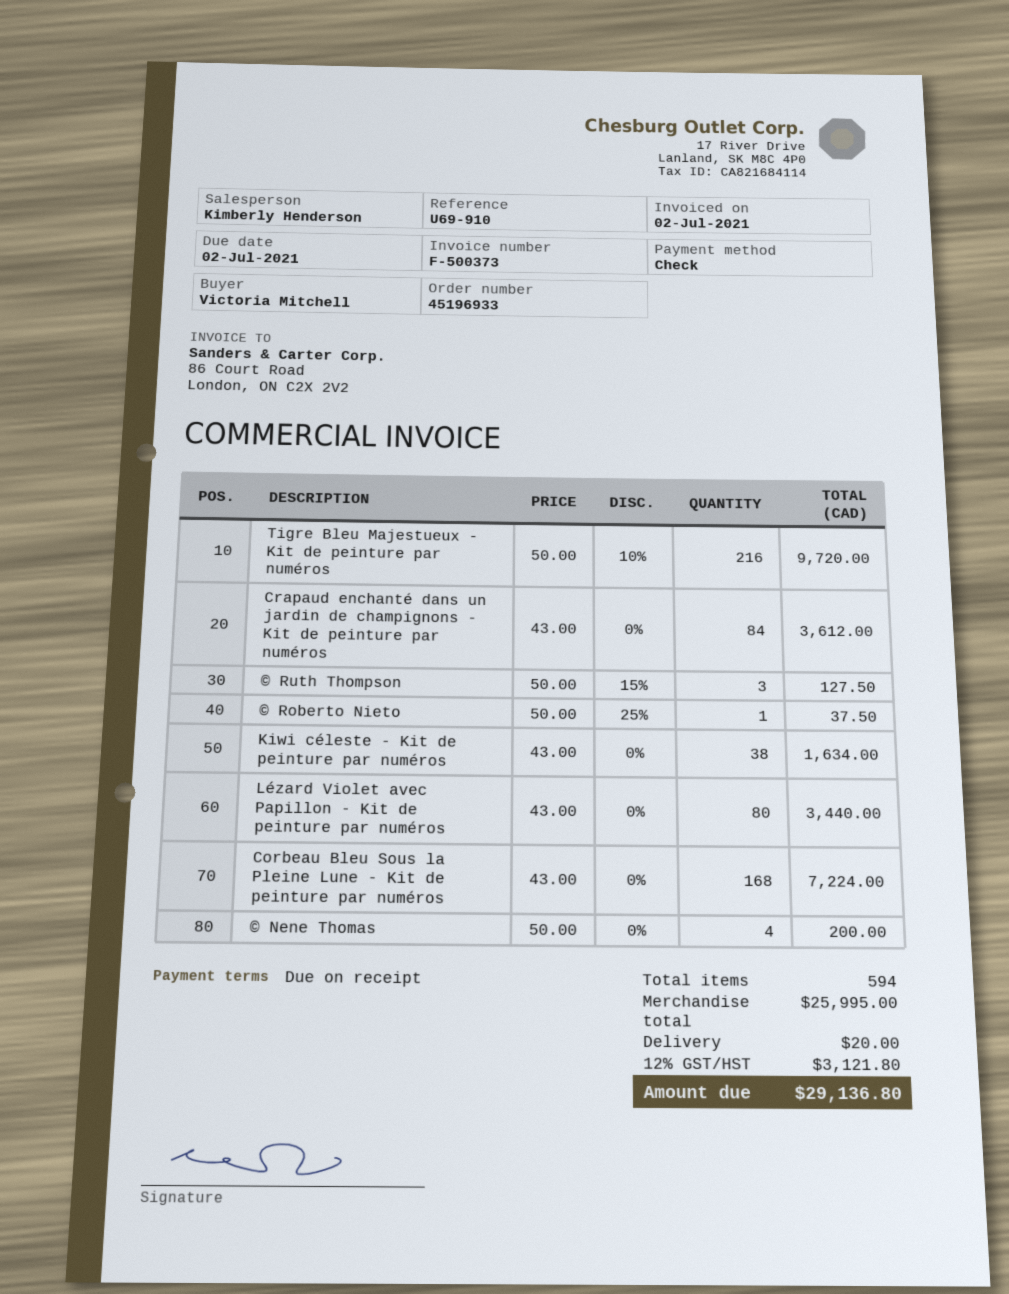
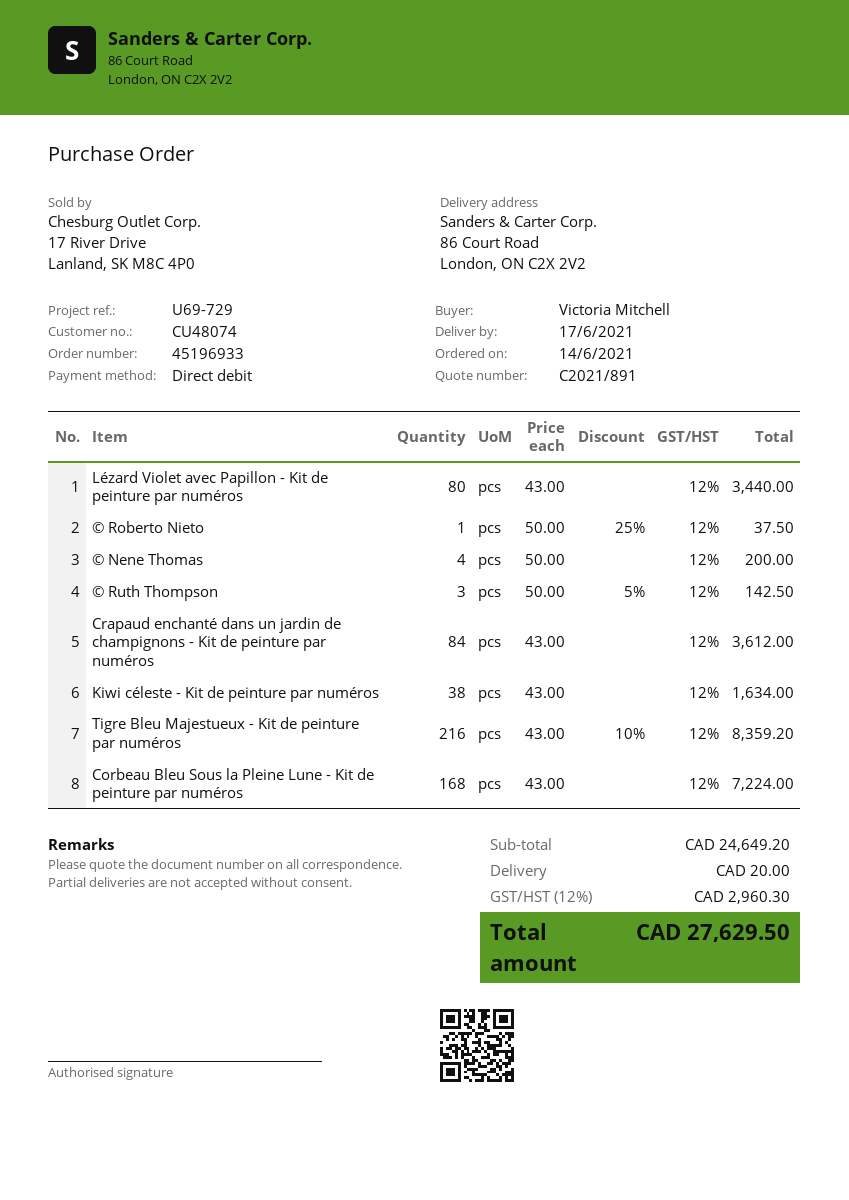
reference: U69-910 -> U69-729
payment method: cheque -> direct debit
Tigre Bleu Majestueux - Kit de peinture par numéros: 216 x 50.00 - 10% = 9720.00 -> 216 x 43.00 - 10% = 8359.20
© Ruth Thompson: 3 x 50.00 - 15% = 127.50 -> 3 x 50.00 - 5% = 142.50
subtotal: 25995.00 -> 24649.20
tax: 12% = 3121.80 -> 12% = 2960.30
total: 29136.80 -> 27629.50

